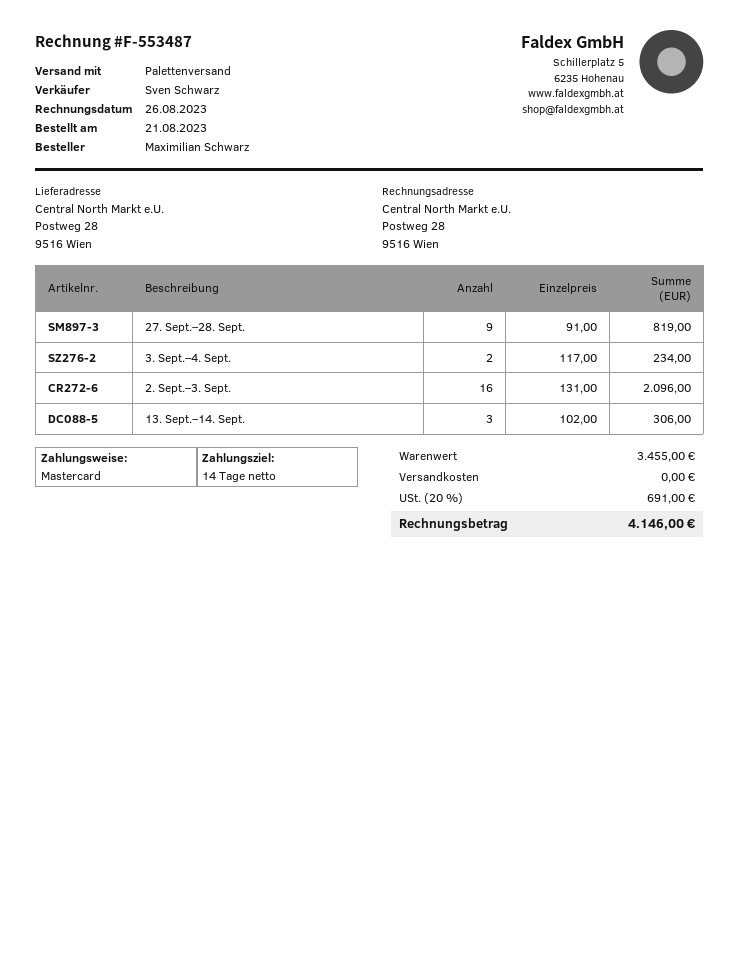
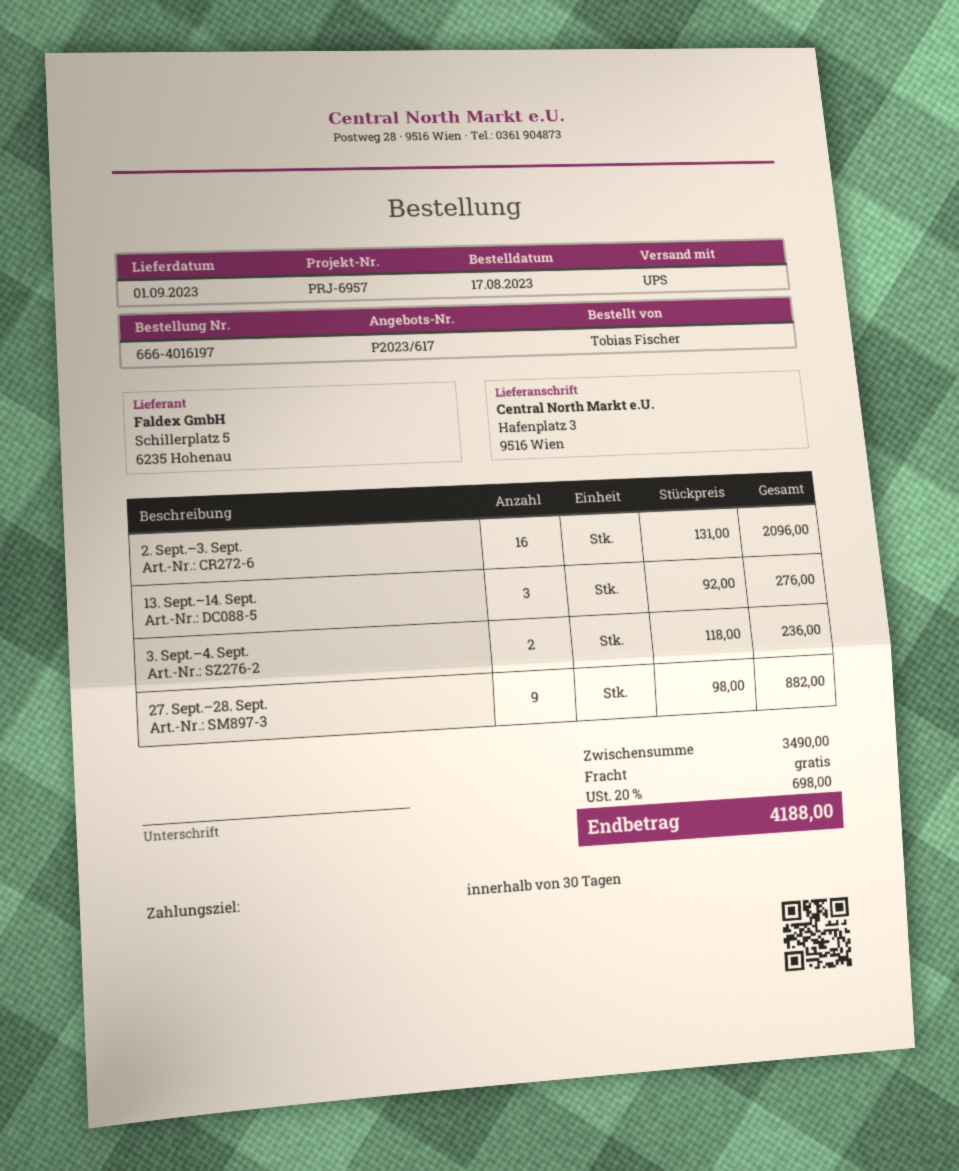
order date: 2023-08-21 -> 2023-08-17
payment terms: 14 days -> 30 days
ordered by: Maximilian Schwarz -> Tobias Fischer
shipping method: pallet freight -> UPS
ship to: Postweg 28, 9516 Wien -> Hafenplatz 3, 9516 Wien
27. Sept.–28. Sept.: 9 x 91.00 = 819.00 -> 9 x 98.00 = 882.00
3. Sept.–4. Sept.: 2 x 117.00 = 234.00 -> 2 x 118.00 = 236.00
13. Sept.–14. Sept.: 3 x 102.00 = 306.00 -> 3 x 92.00 = 276.00
subtotal: 3455.00 -> 3490.00
tax: 20% = 691.00 -> 20% = 698.00
total: 4146.00 -> 4188.00

